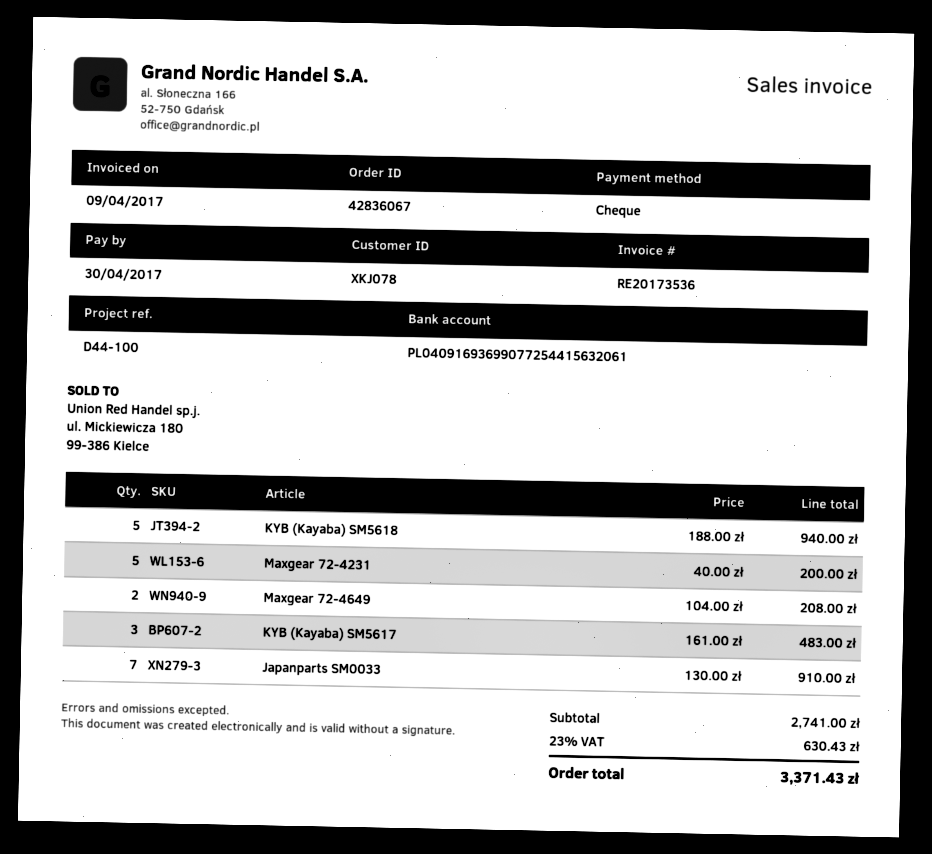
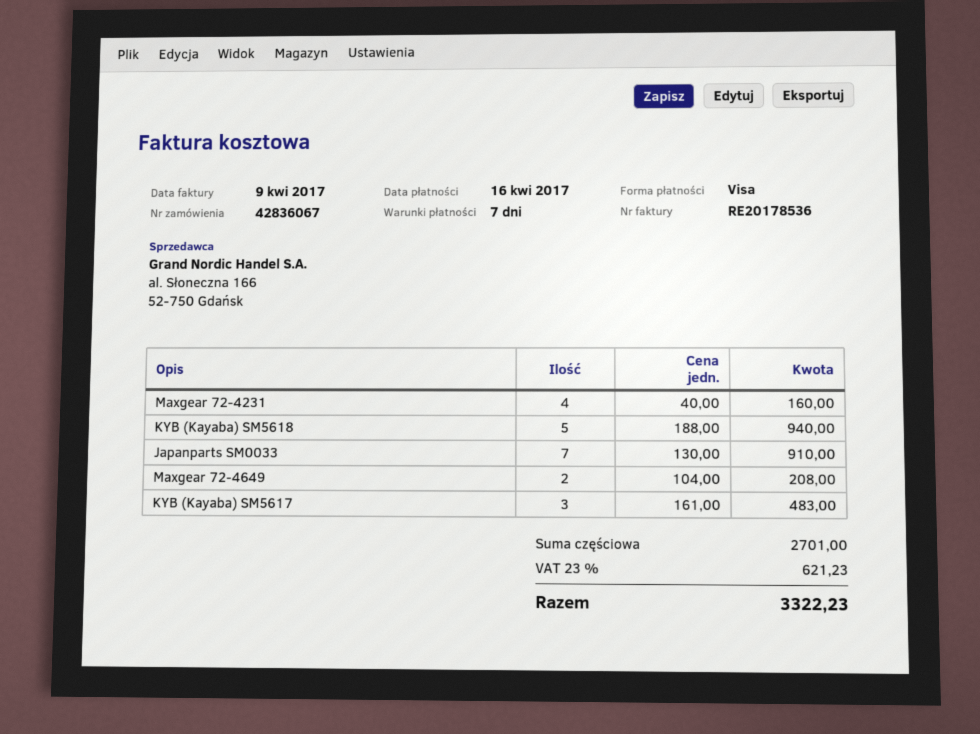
invoice number: RE20173536 -> RE20178536
due date: 2017-04-30 -> 2017-04-16
payment method: cheque -> Visa
Maxgear 72-4231: 5 x 40.00 = 200.00 -> 4 x 40.00 = 160.00
subtotal: 2741.00 -> 2701.00
tax: 23% = 630.43 -> 23% = 621.23
total: 3371.43 -> 3322.23

